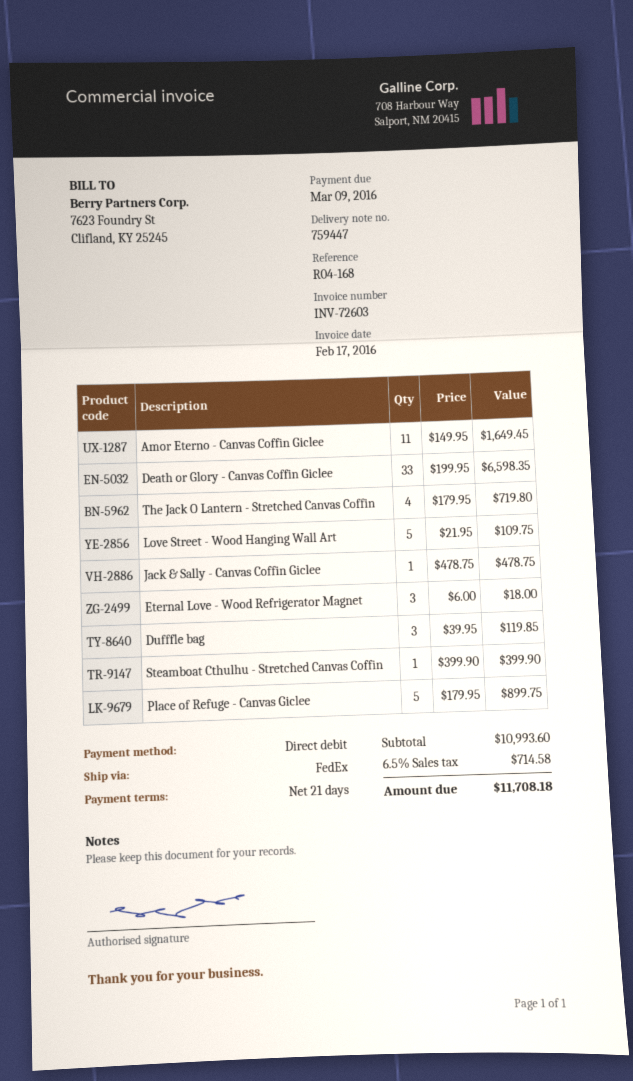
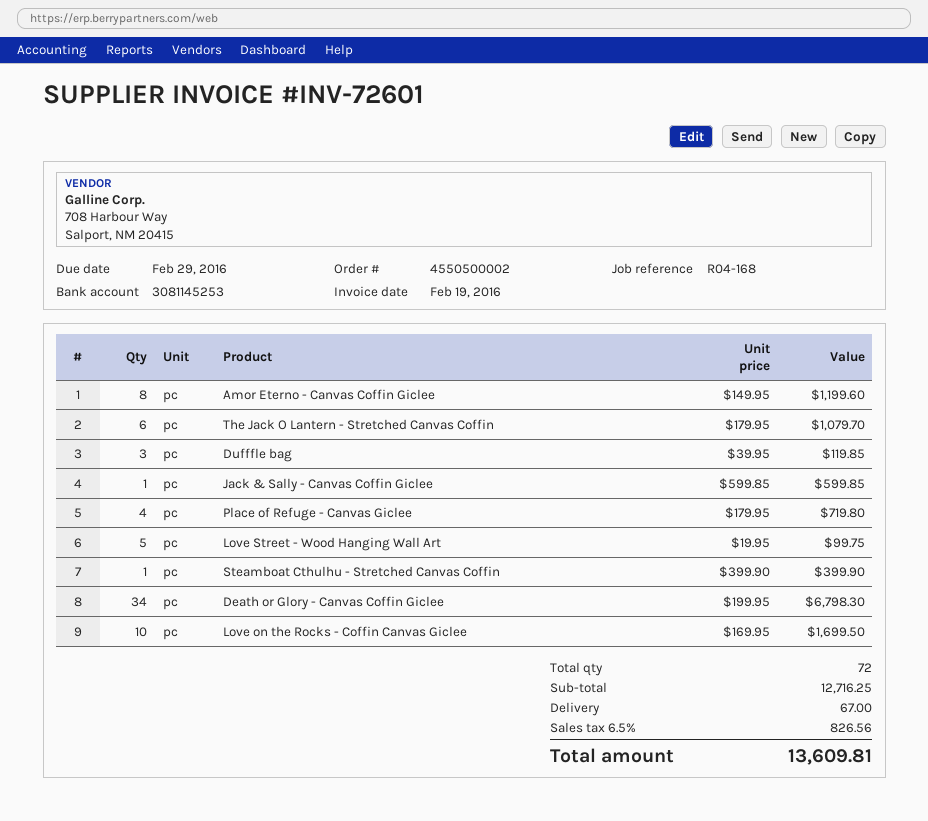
invoice number: INV-72603 -> INV-72601
invoice date: 2016-02-17 -> 2016-02-19
due date: 2016-03-09 -> 2016-02-29
Amor Eterno - Canvas Coffin Giclee: 11 x 149.95 = 1649.45 -> 8 x 149.95 = 1199.60
Death or Glory - Canvas Coffin Giclee: 33 x 199.95 = 6598.35 -> 34 x 199.95 = 6798.30
The Jack O Lantern - Stretched Canvas Coffin: 4 x 179.95 = 719.80 -> 6 x 179.95 = 1079.70
Love Street - Wood Hanging Wall Art: 5 x 21.95 = 109.75 -> 5 x 19.95 = 99.75
Jack & Sally - Canvas Coffin Giclee: 1 x 478.75 = 478.75 -> 1 x 599.85 = 599.85
Eternal Love - Wood Refrigerator Magnet: 3 x 6.00 = 18.00 -> none
Place of Refuge - Canvas Giclee: 5 x 179.95 = 899.75 -> 4 x 179.95 = 719.80
Love on the Rocks - Coffin Canvas Giclee: none -> 10 x 169.95 = 1699.50
subtotal: 10993.60 -> 12716.25
shipping: none -> 67.00
tax: 6.5% = 714.58 -> 6.5% = 826.56
total: 11708.18 -> 13609.81

